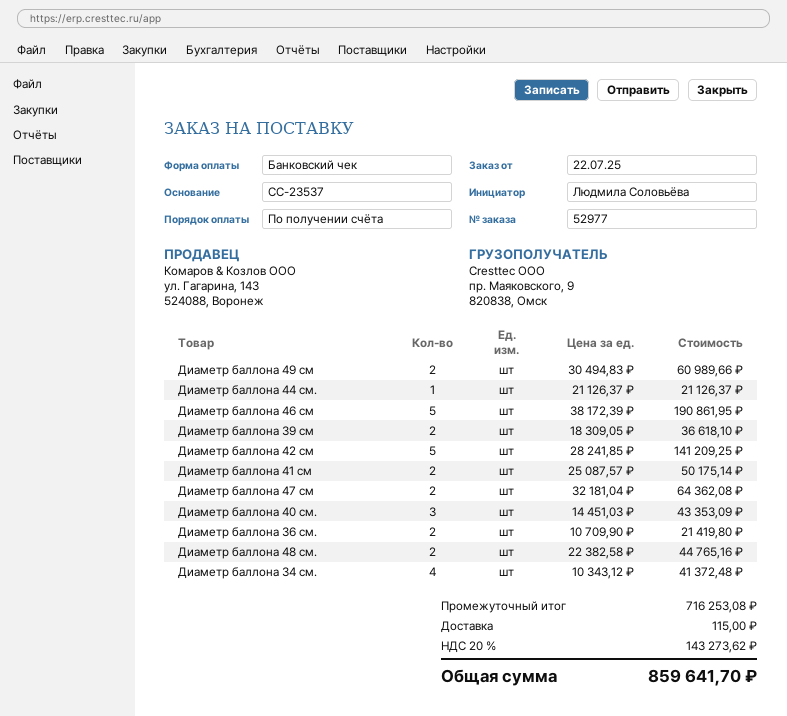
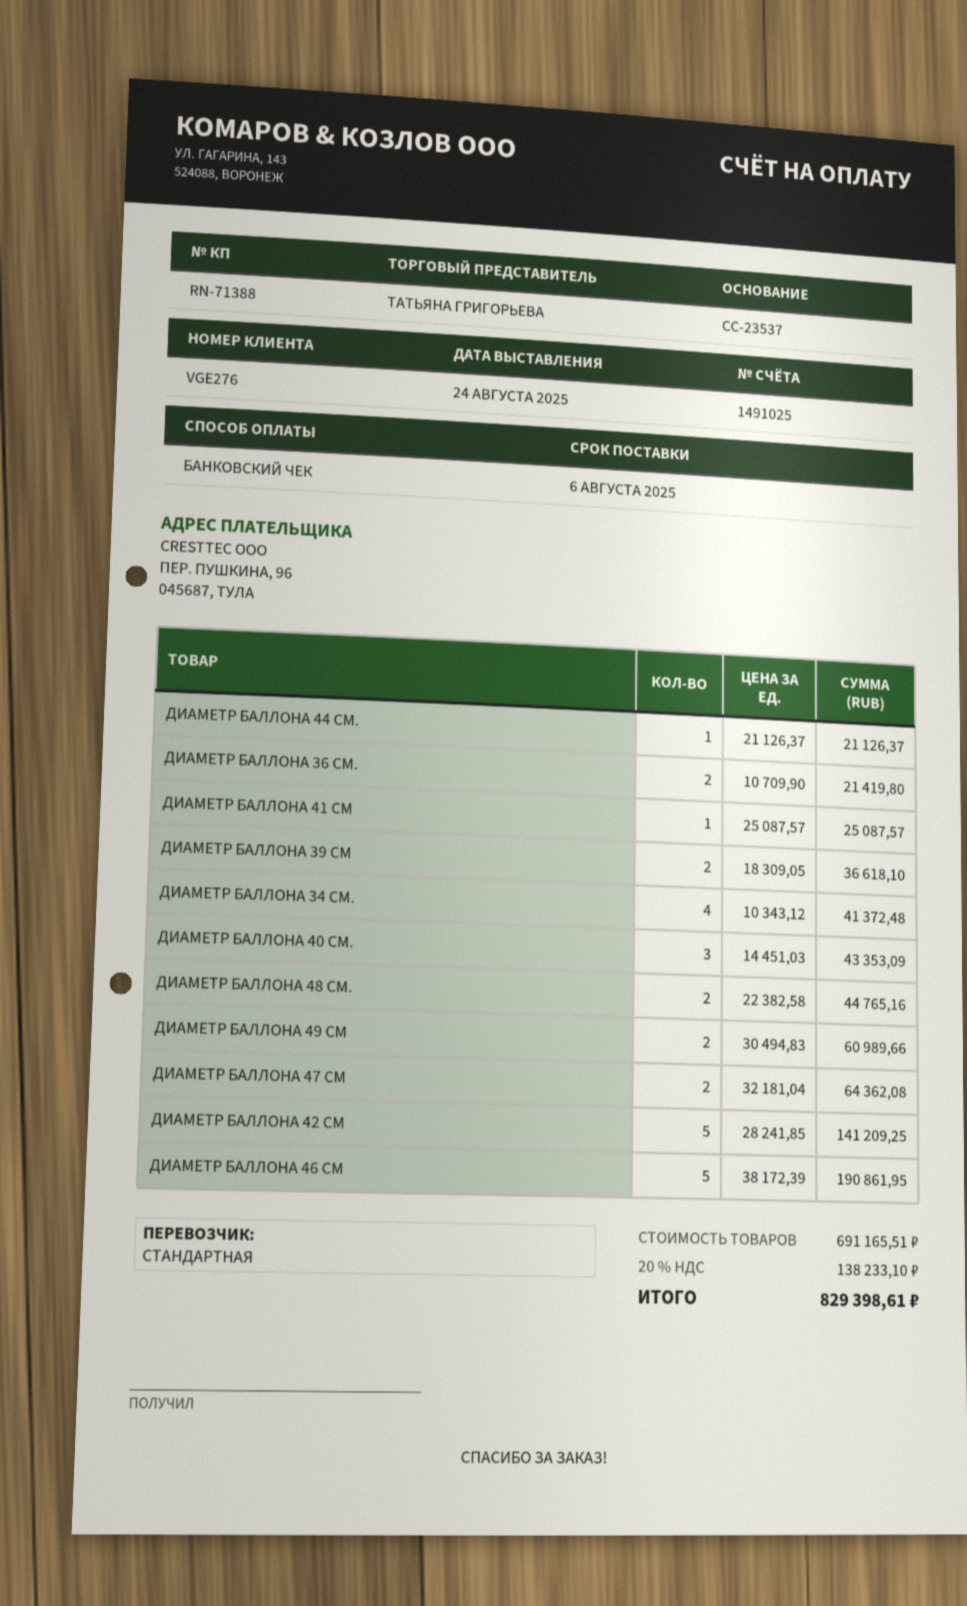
Диаметр баллона 41 см: 2 x 25087.57 = 50175.14 -> 1 x 25087.57 = 25087.57
subtotal: 716253.08 -> 691165.51
shipping: 115.00 -> none
tax: 20% = 143273.62 -> 20% = 138233.10
total: 859641.70 -> 829398.61

